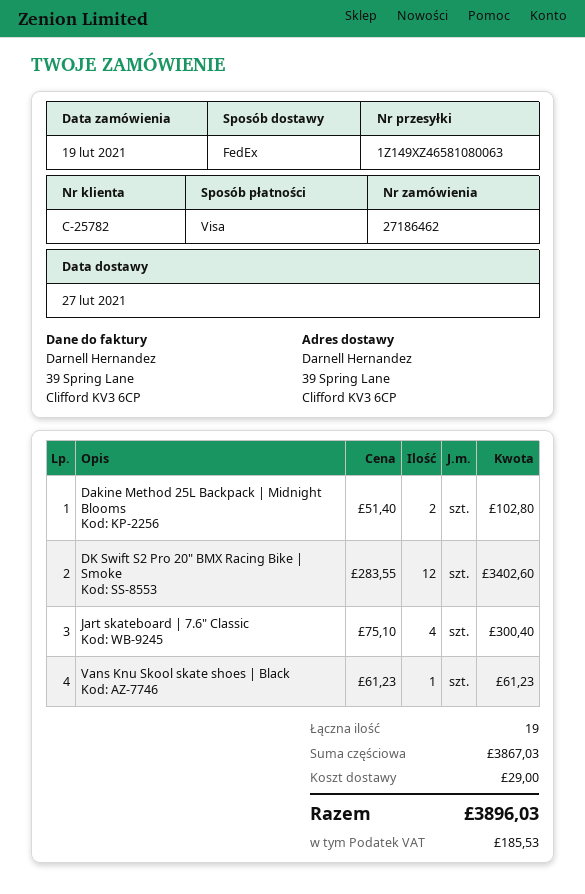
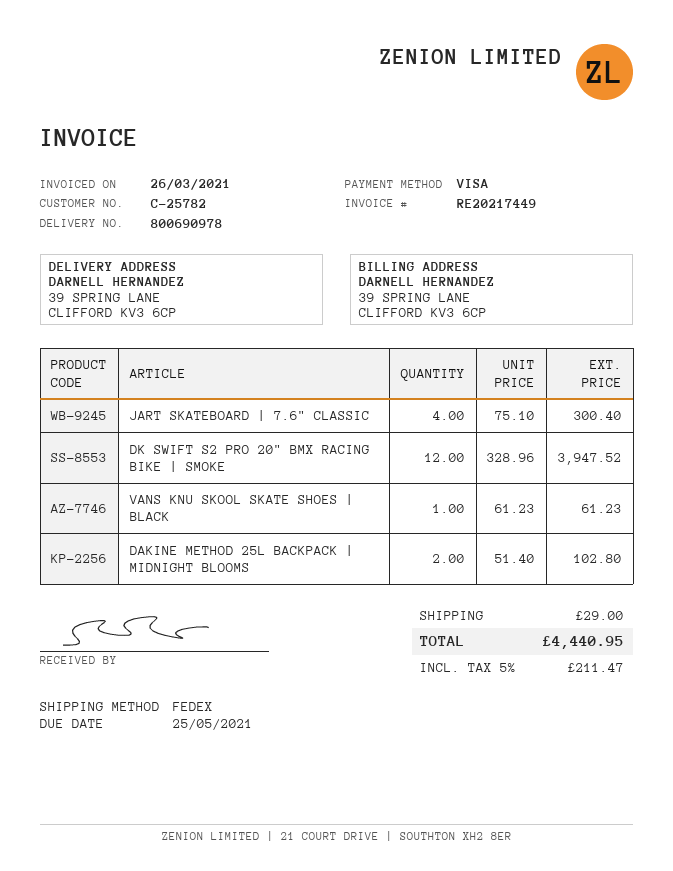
DK Swift S2 Pro 20" BMX Racing Bike | Smoke: 12 x 283.55 = 3402.60 -> 12 x 328.96 = 3947.52
tax: 185.53 -> 211.47
total: 3896.03 -> 4440.95

